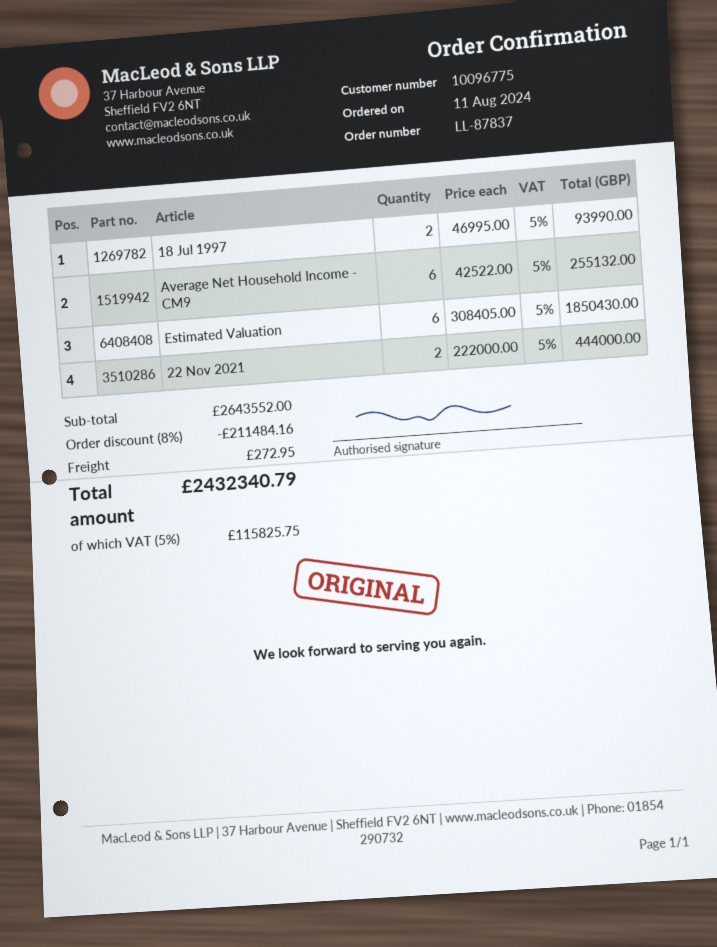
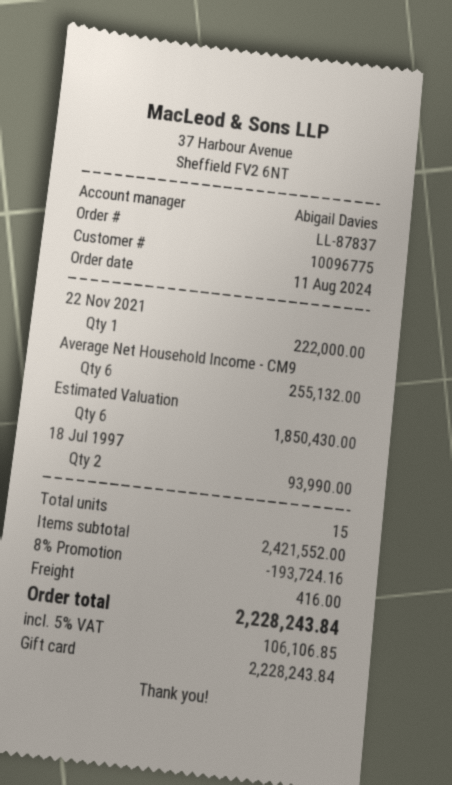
22 Nov 2021: 2 for 444000.00 -> 1 for 222000.00
subtotal: 2643552.00 -> 2421552.00
discount: 8% = 211484.16 -> 8% = 193724.16
shipping: 272.95 -> 416.00
tax: 5% = 115825.75 -> 5% = 106106.85
total: 2432340.79 -> 2228243.84

